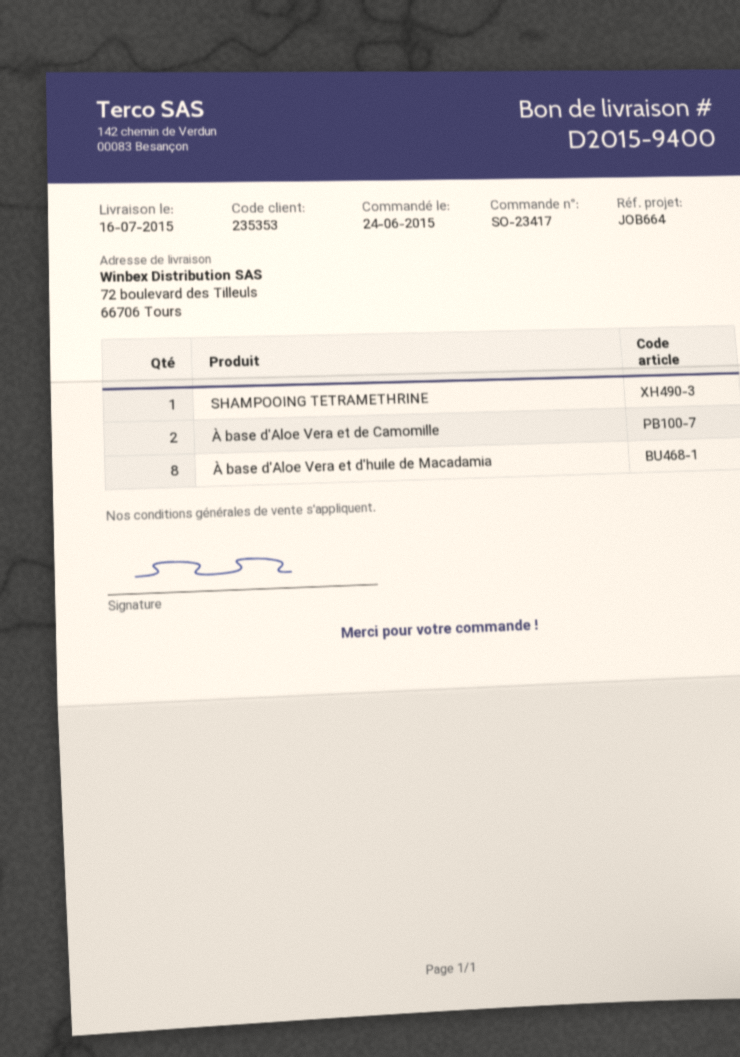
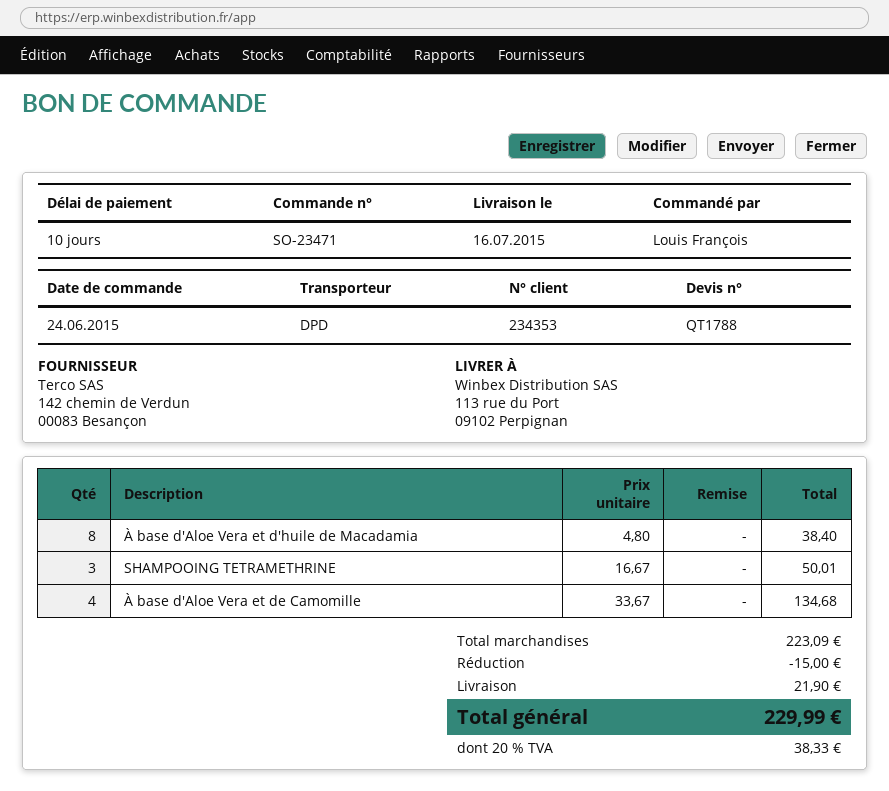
order number: SO-23417 -> SO-23471
customer number: 235353 -> 234353
ship to: 72 boulevard des Tilleuls, 66706 Tours -> 113 rue du Port, 09102 Perpignan
SHAMPOOING TETRAMETHRINE: 1 -> 3
À base d'Aloe Vera et de Camomille: 2 -> 4

